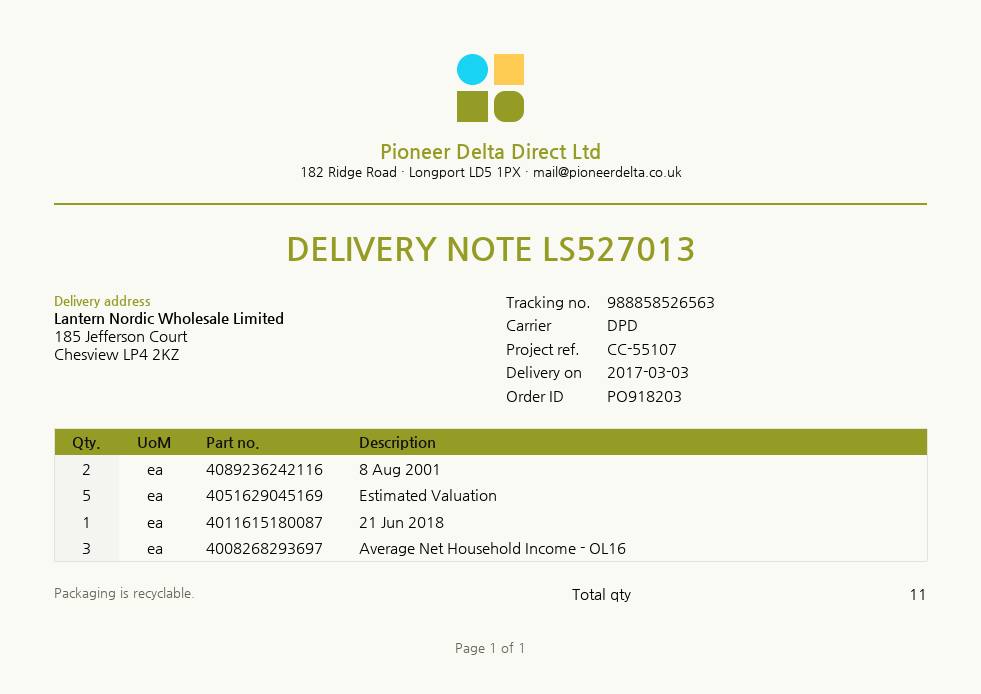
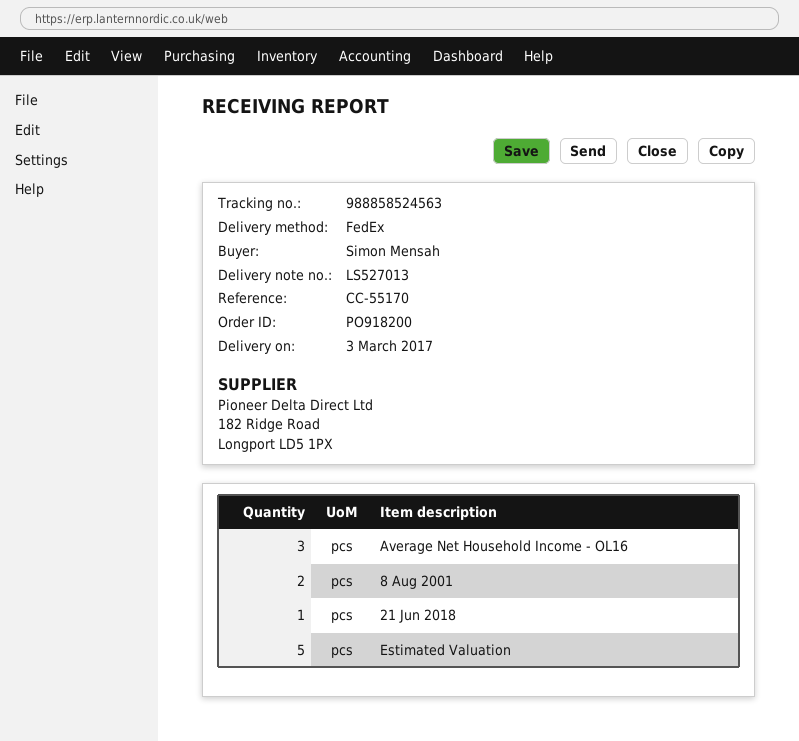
order number: PO918203 -> PO918200
reference: CC-55107 -> CC-55170
shipping method: DPD -> FedEx
tracking number: 988858526563 -> 988858524563

